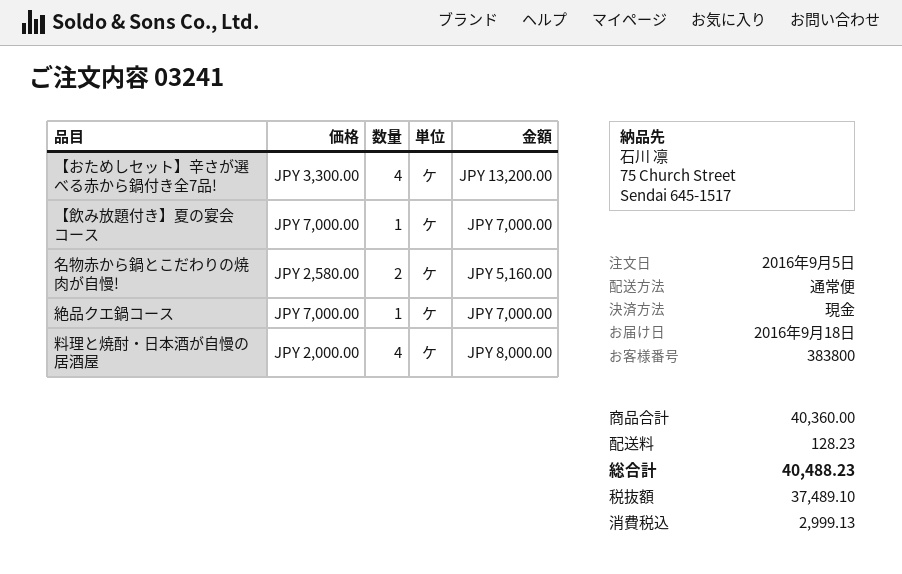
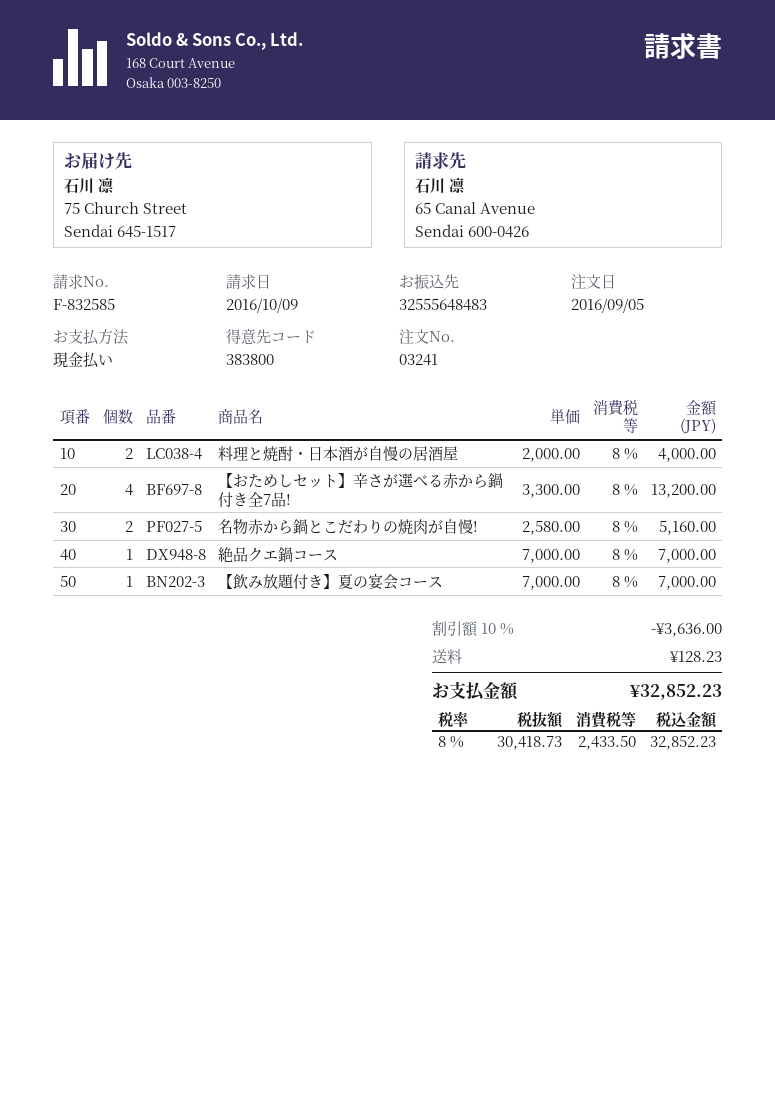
料理と焼酎・日本酒が自慢の居酒屋: 4 x 2000.00 = 8000.00 -> 2 x 2000.00 = 4000.00
discount: none -> 10% = 3636.00
net: 37489.10 -> 30418.73
tax: 2999.13 -> 2433.50
total: 40488.23 -> 32852.23

